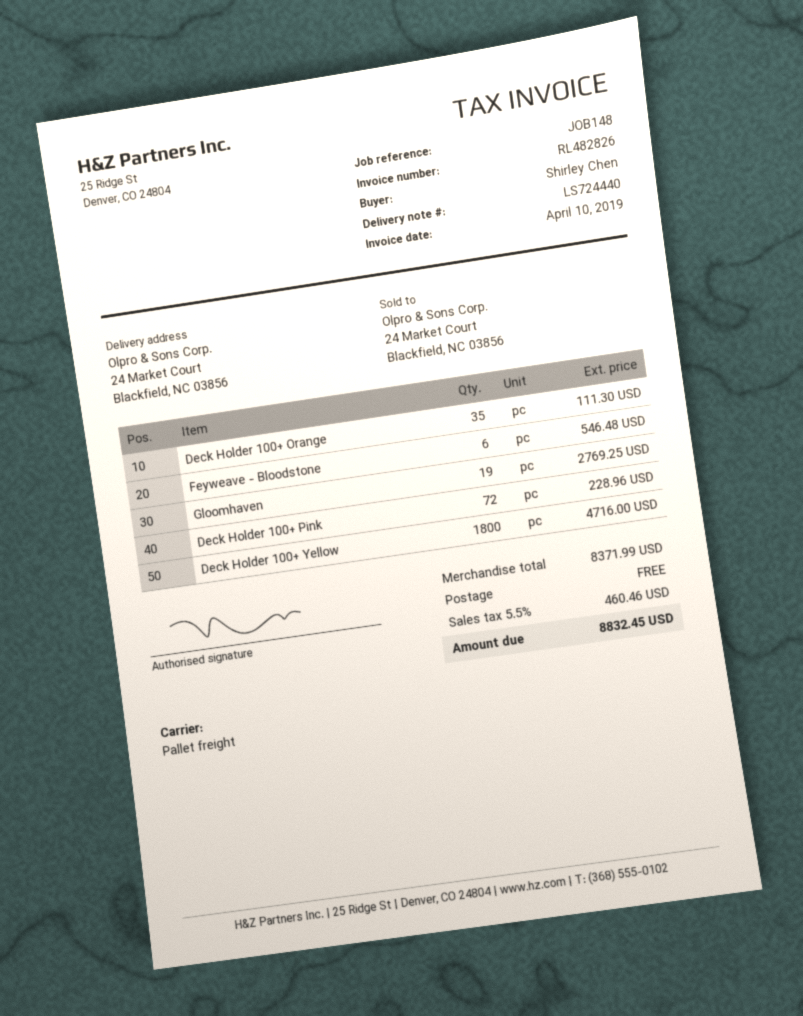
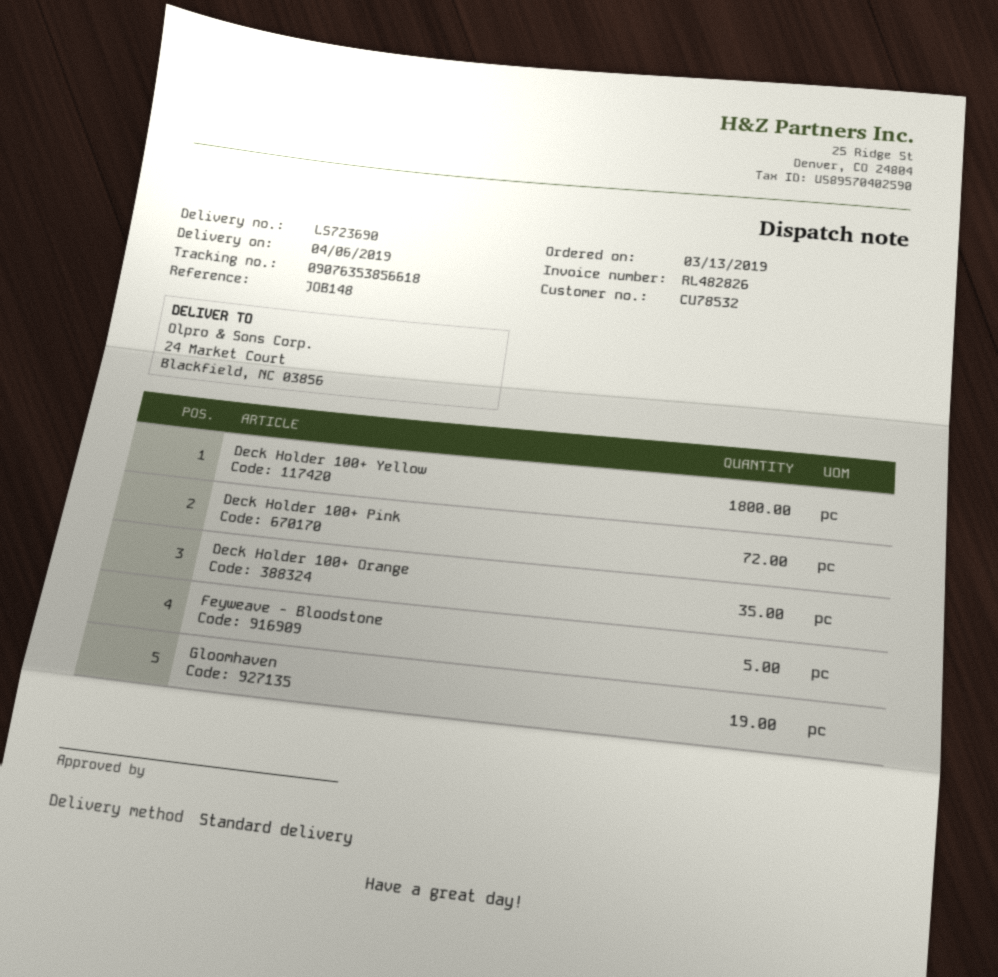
delivery note number: LS724440 -> LS723690
shipping method: pallet freight -> standard
Feyweave - Bloodstone: 6 -> 5

